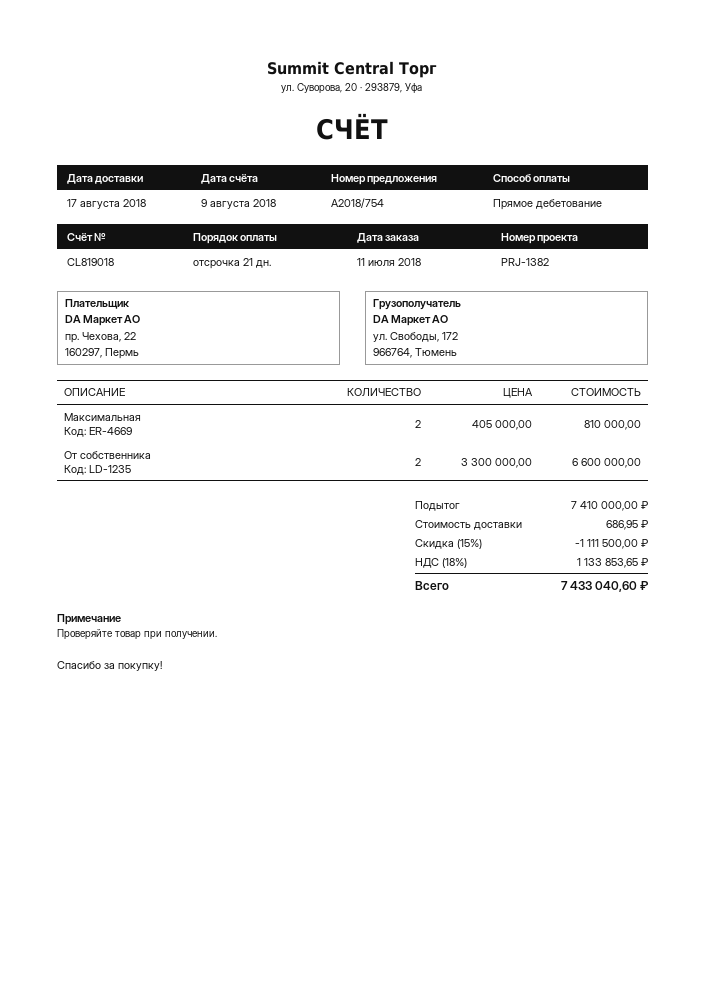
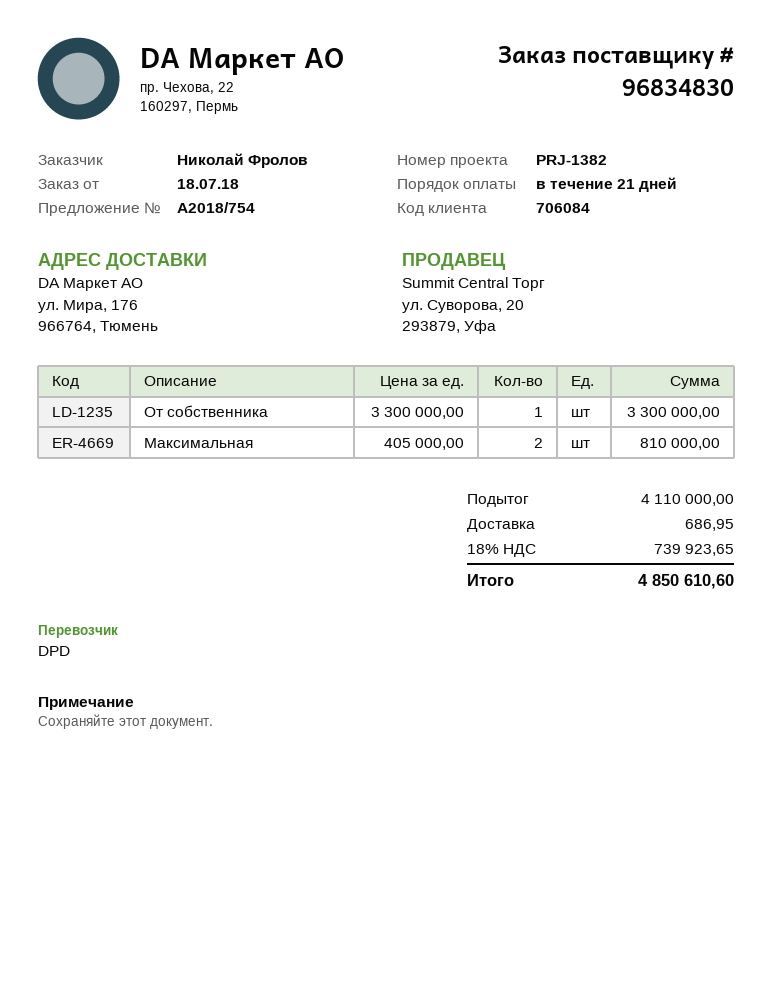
order date: 2018-07-11 -> 2018-07-18
ship to: ул. Свободы, 172, 966764, Тюмень -> ул. Мира, 176, 966764, Тюмень
От собственника: 2 x 3300000.00 = 6600000.00 -> 1 x 3300000.00 = 3300000.00
subtotal: 7410000.00 -> 4110000.00
discount: 15% = 1111500.00 -> none
tax: 18% = 1133853.65 -> 18% = 739923.65
total: 7433040.60 -> 4850610.60

